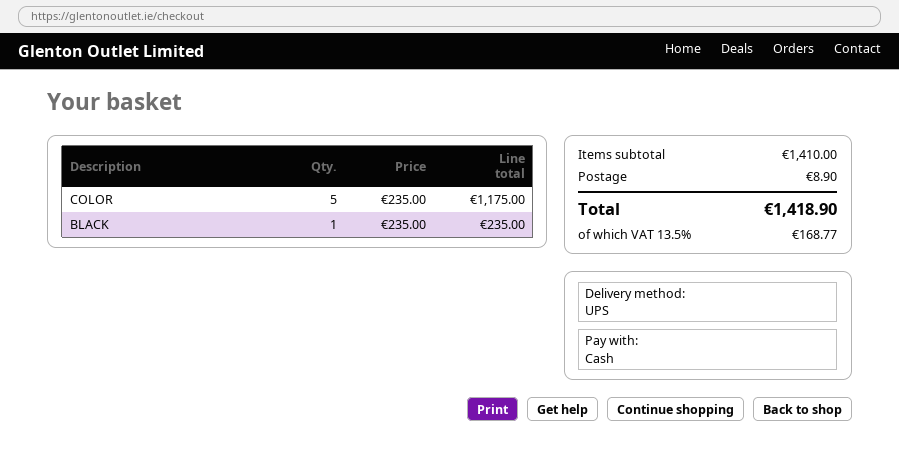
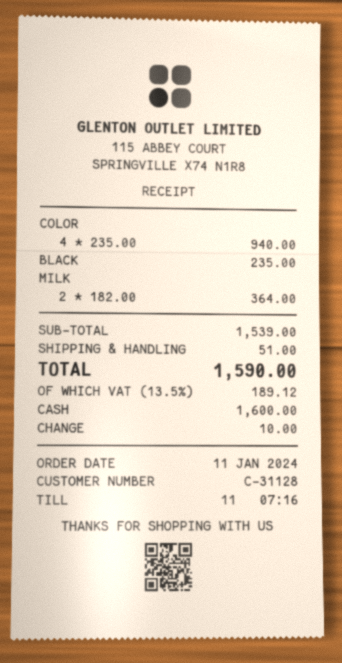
COLOR: 5 x 235.00 = 1175.00 -> 4 x 235.00 = 940.00
MILK: none -> 2 x 182.00 = 364.00
subtotal: 1410.00 -> 1539.00
shipping: 8.90 -> 51.00
tax: 13.5% = 168.77 -> 13.5% = 189.12
total: 1418.90 -> 1590.00

